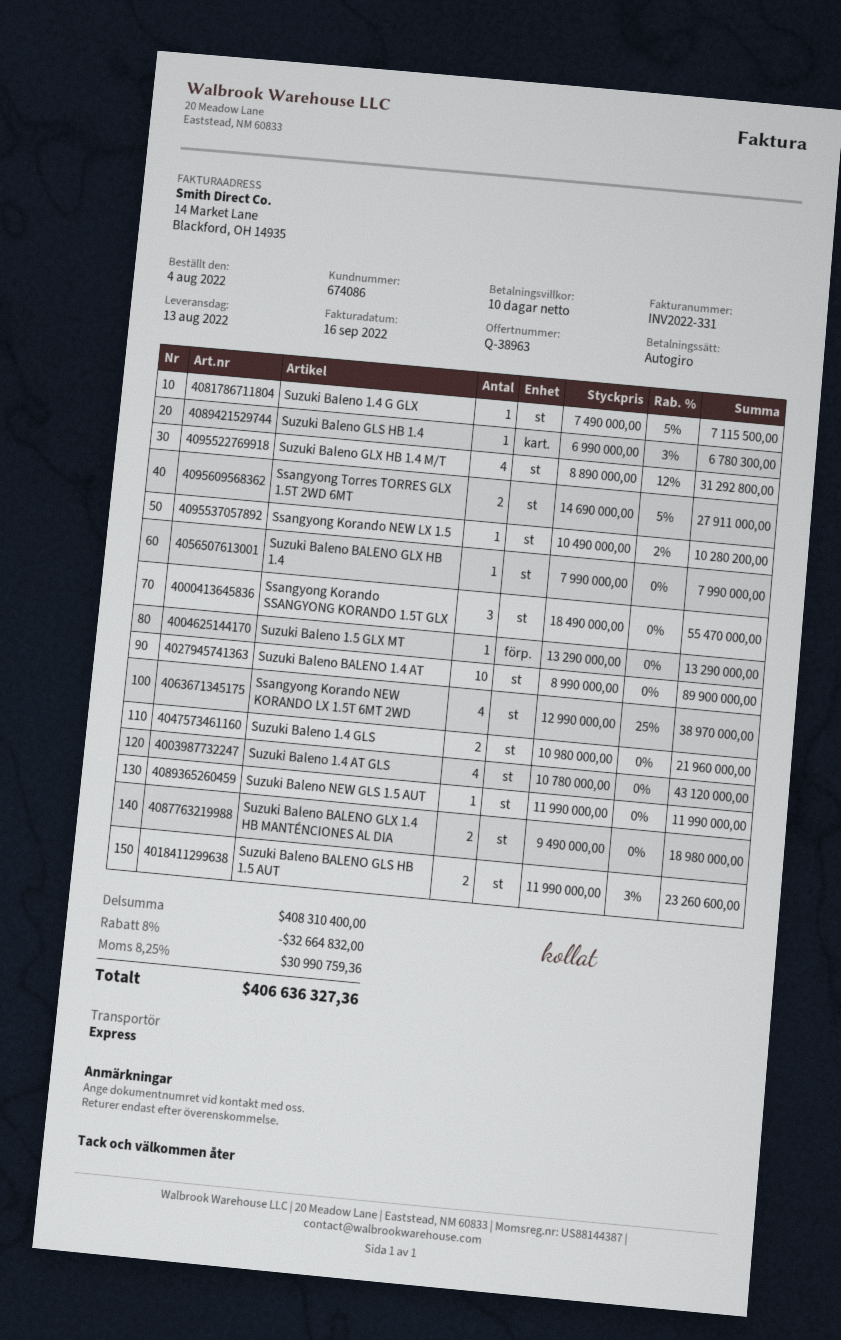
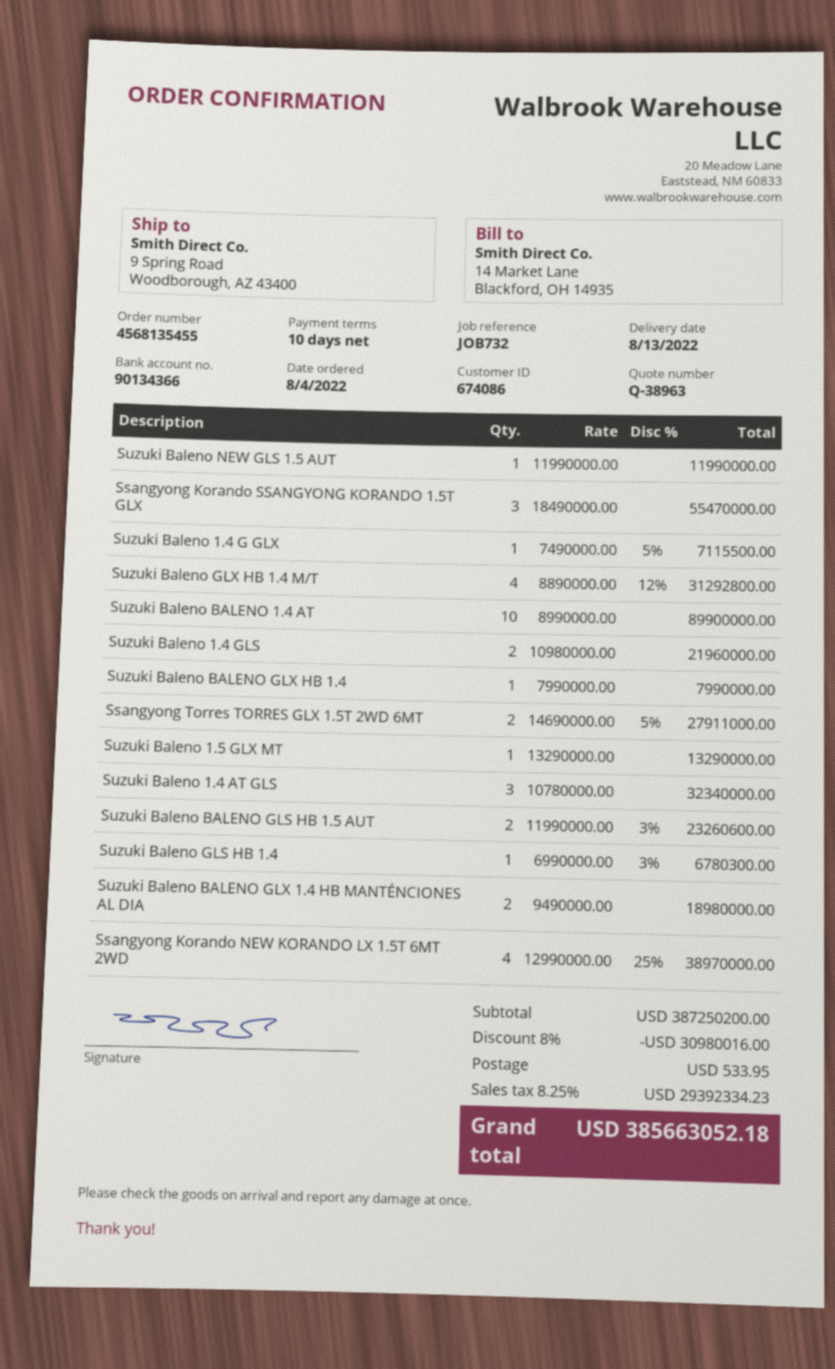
Ssangyong Korando NEW LX 1.5: 1 x 10490000.00 - 2% = 10280200.00 -> none
Suzuki Baleno 1.4 AT GLS: 4 x 10780000.00 = 43120000.00 -> 3 x 10780000.00 = 32340000.00
subtotal: 408310400.00 -> 387250200.00
discount: 8% = 32664832.00 -> 8% = 30980016.00
shipping: none -> 533.95
tax: 8.25% = 30990759.36 -> 8.25% = 29392334.23
total: 406636327.36 -> 385663052.18

